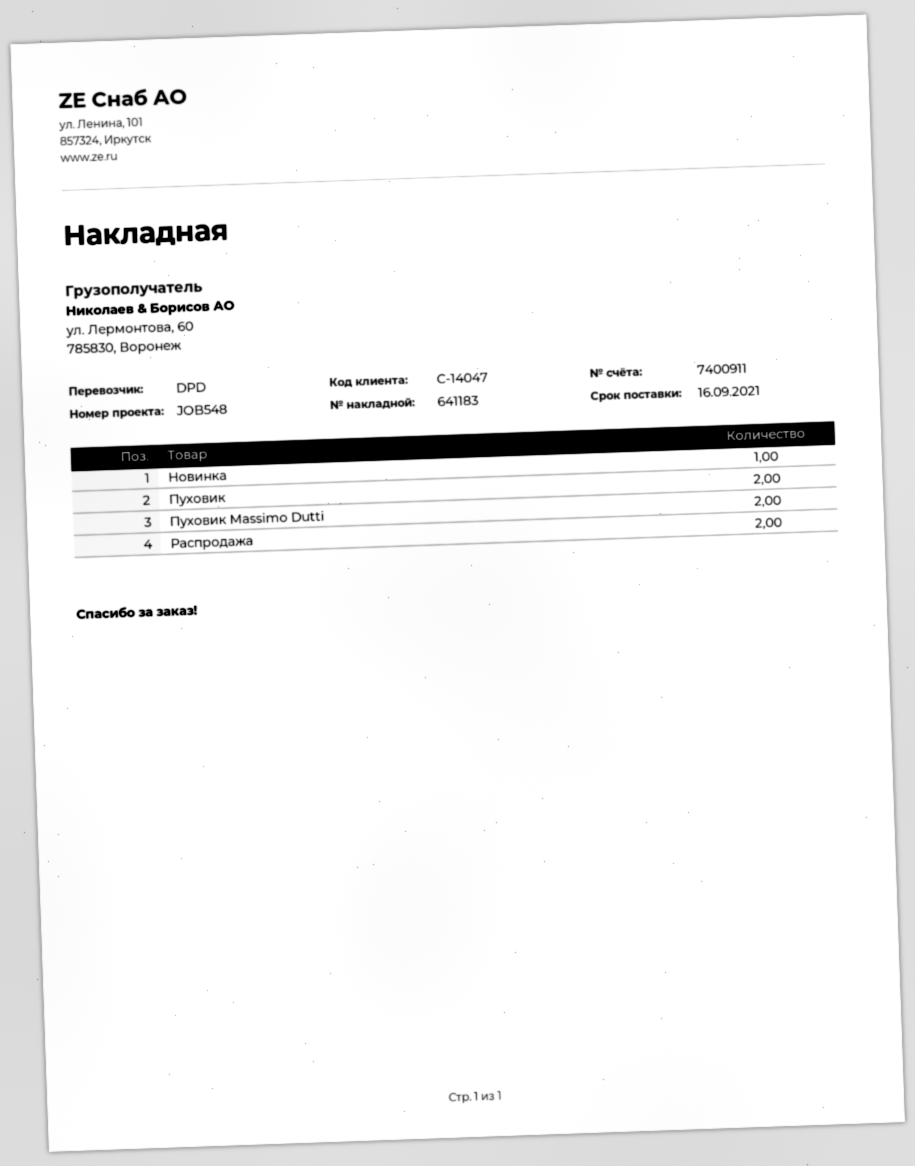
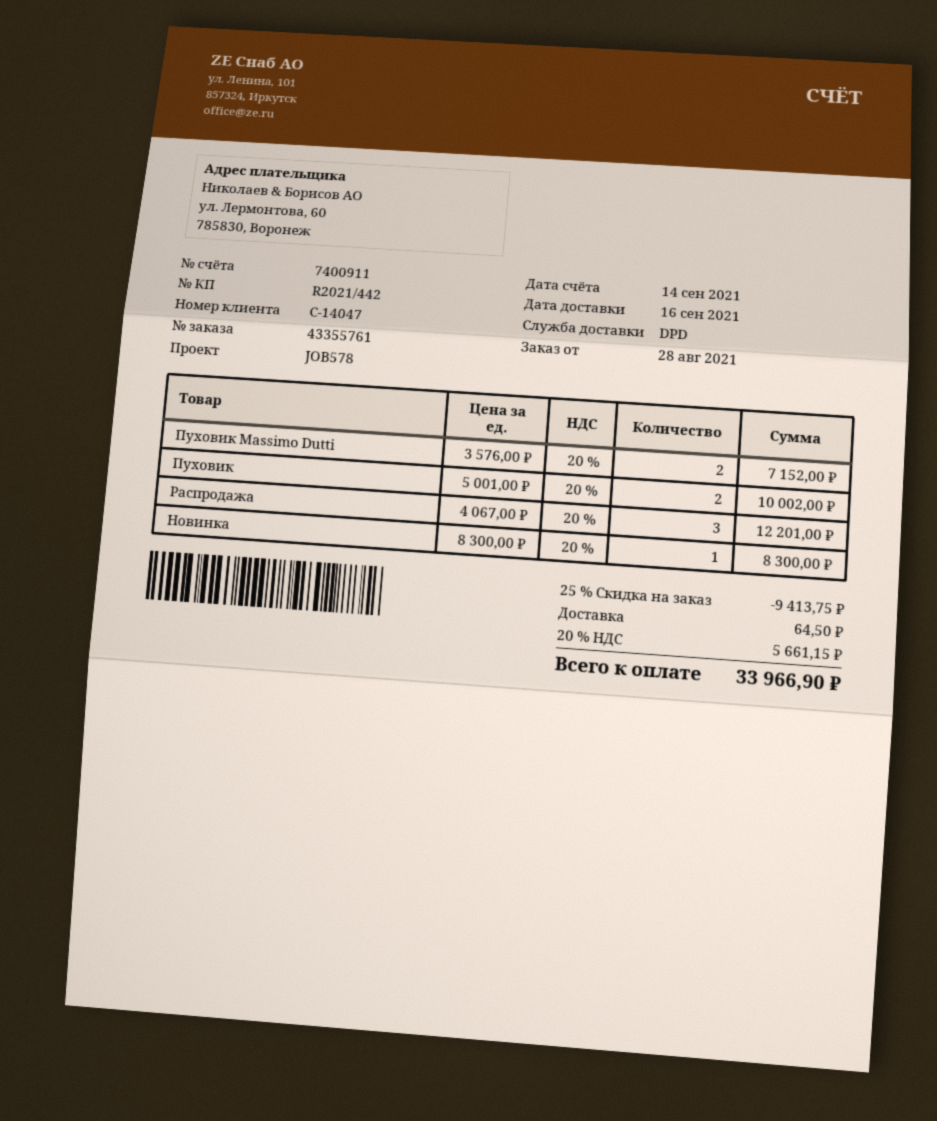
reference: JOB548 -> JOB578
Распродажа: 2 -> 3

